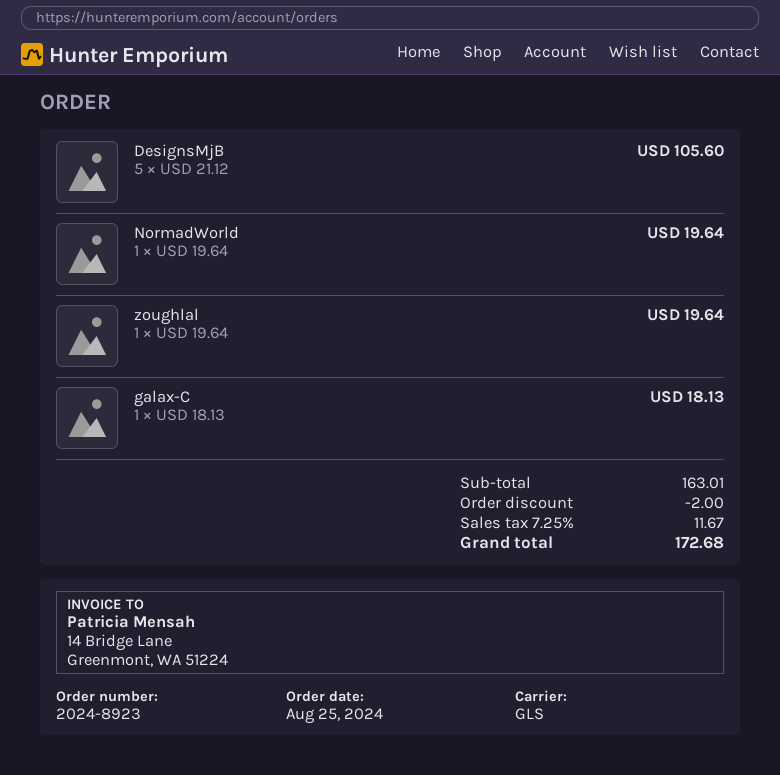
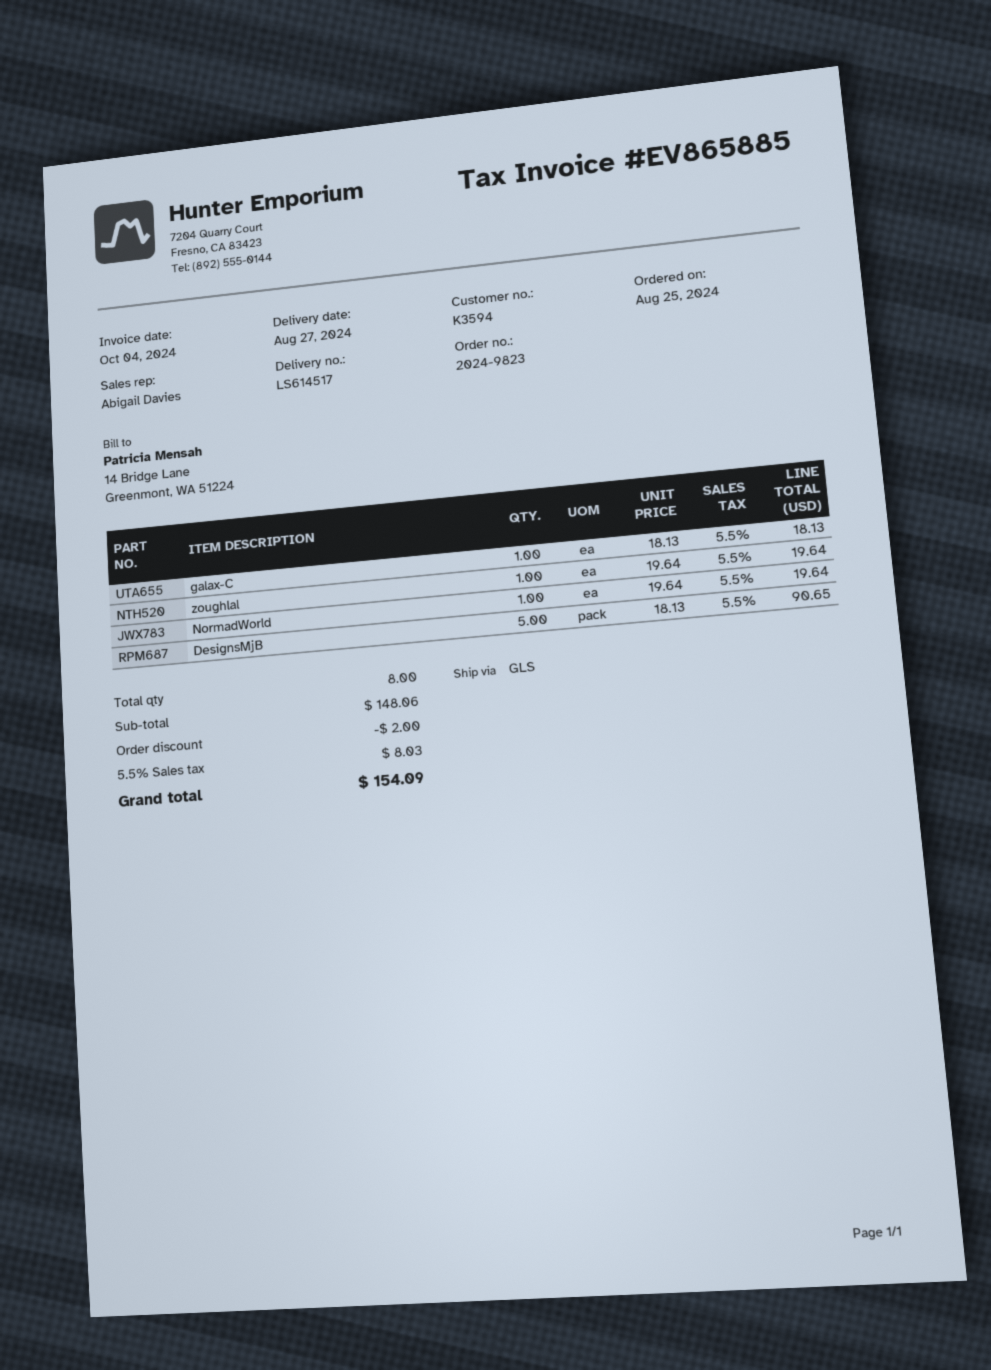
order number: 2024-8923 -> 2024-9823
DesignsMjB: 5 x 21.12 = 105.60 -> 5 x 18.13 = 90.65
subtotal: 163.01 -> 148.06
tax: 7.25% = 11.67 -> 5.5% = 8.03
total: 172.68 -> 154.09

